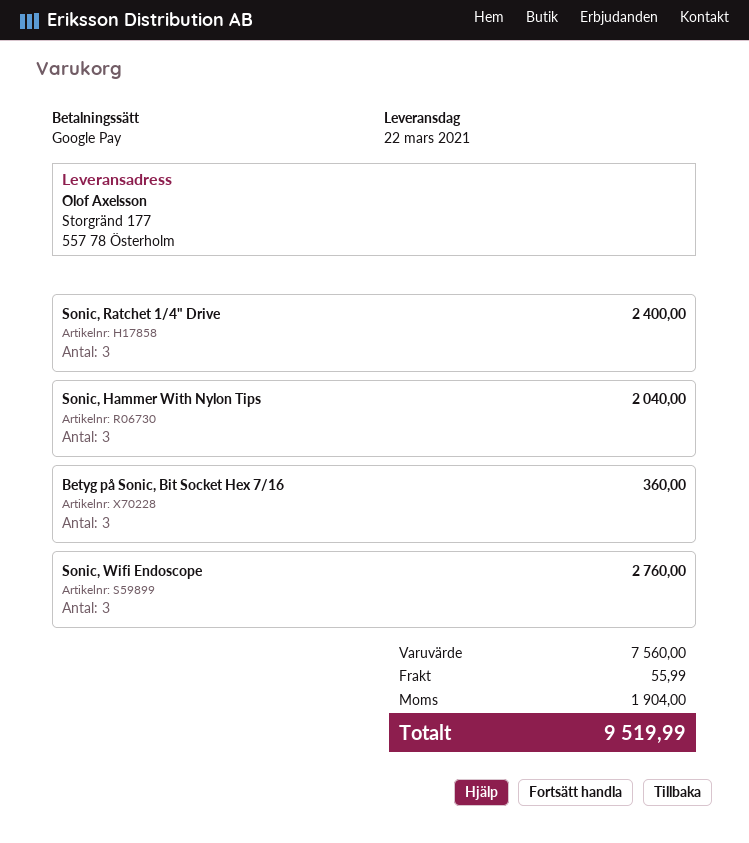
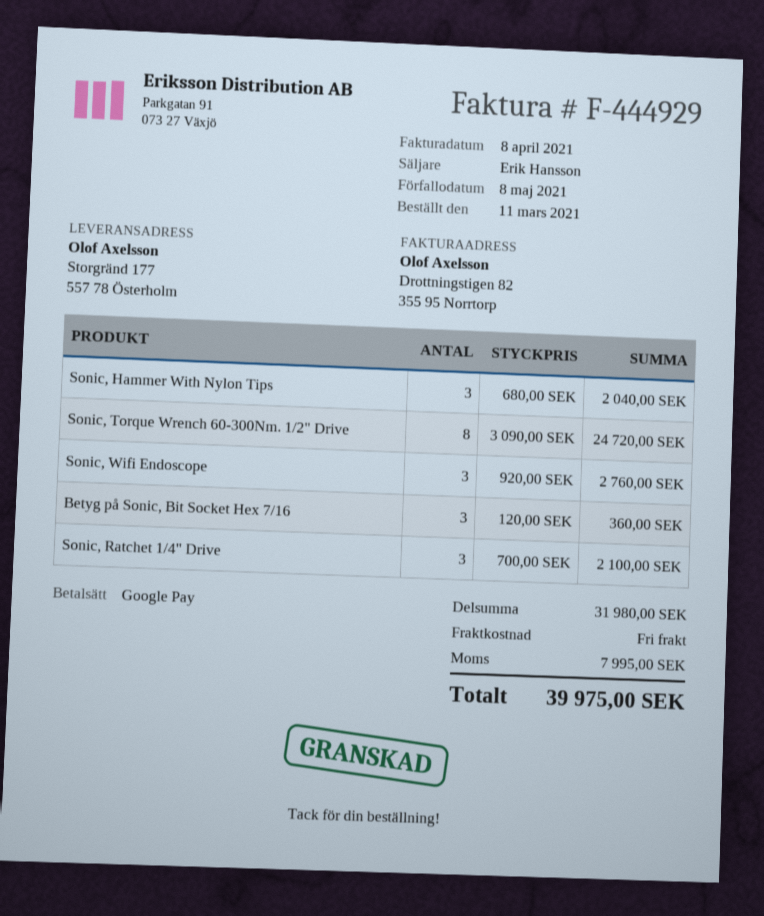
Sonic, Ratchet 1/4" Drive: 3 for 2400.00 -> 3 for 2100.00
Sonic, Torque Wrench 60-300Nm. 1/2" Drive: none -> 8 for 24720.00
subtotal: 7560.00 -> 31980.00
shipping: 55.99 -> 0.00
tax: 1904.00 -> 7995.00
total: 9519.99 -> 39975.00

